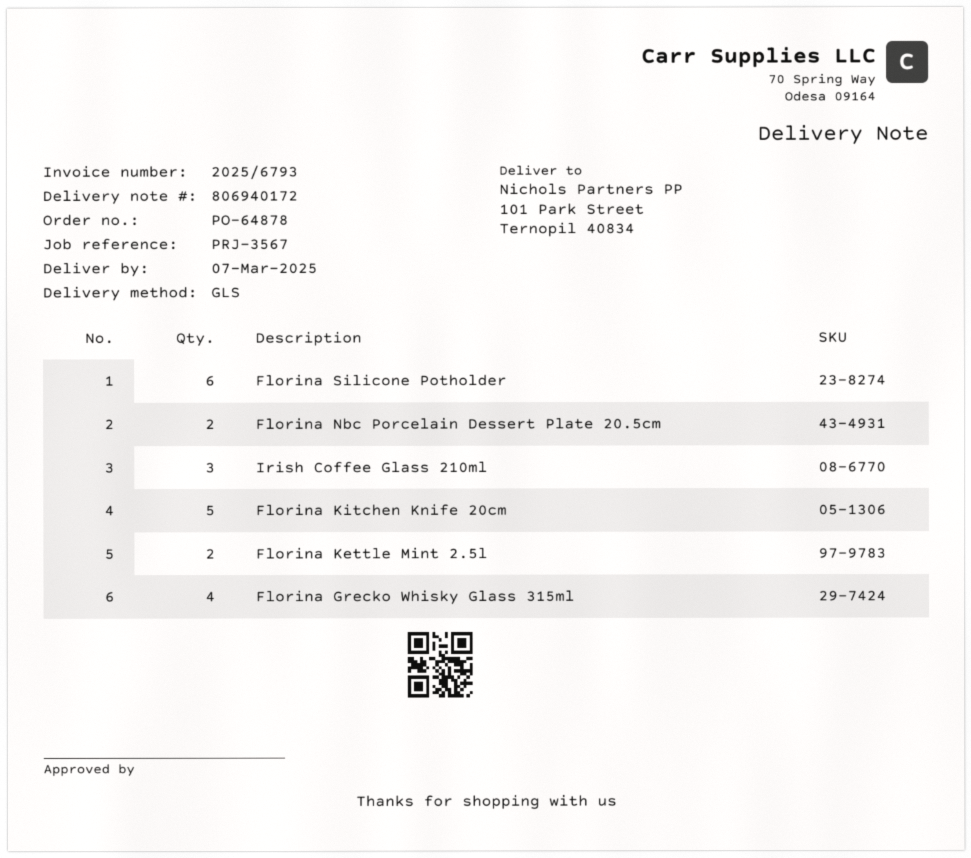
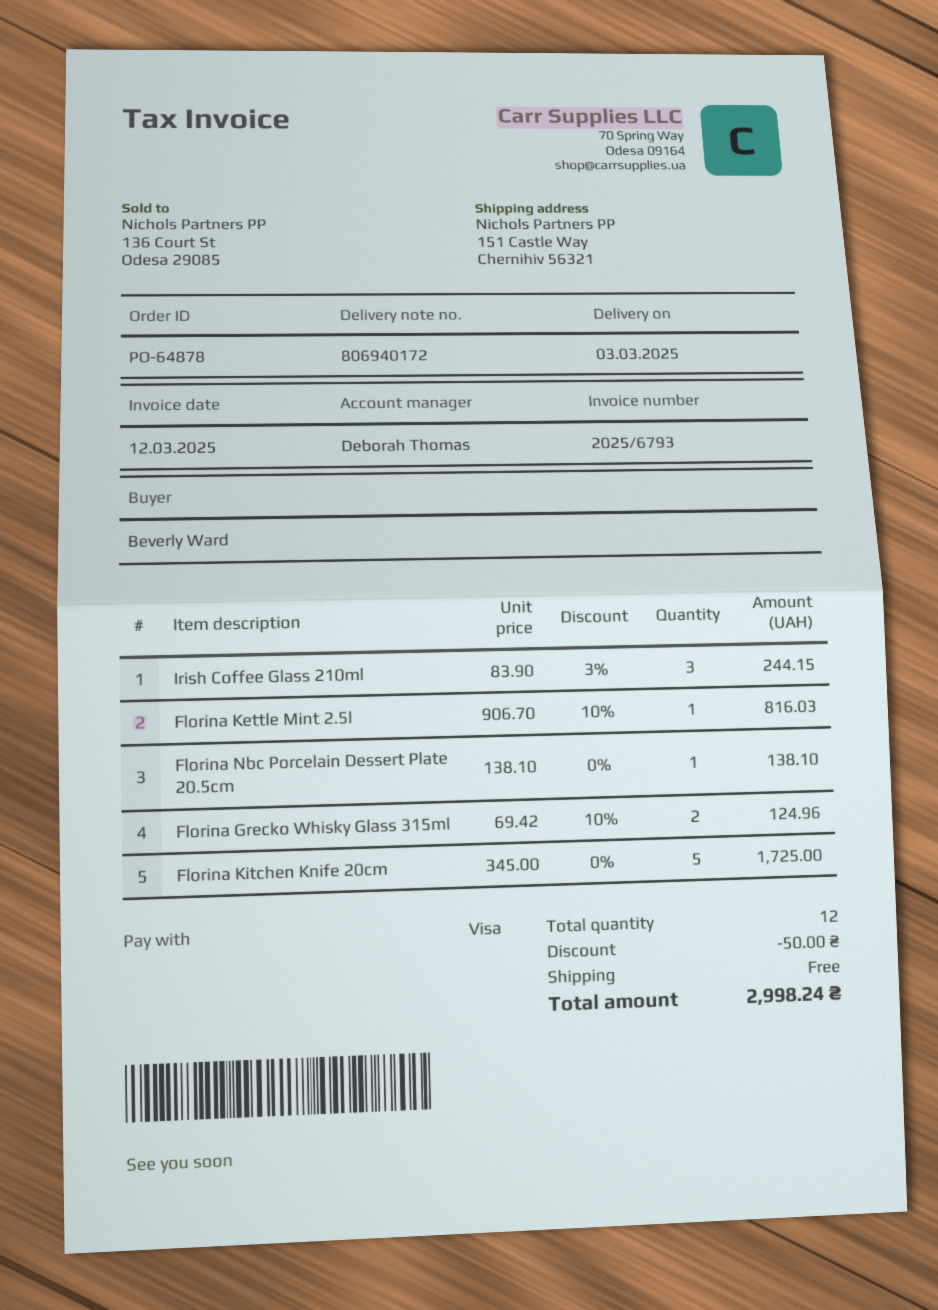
delivery date: 2025-03-07 -> 2025-03-03
ship to: 101 Park Street, Ternopil 40834 -> 151 Castle Way, Chernihiv 56321
Florina Silicone Potholder: 6 -> none
Florina Nbc Porcelain Dessert Plate 20.5cm: 2 -> 1
Florina Kettle Mint 2.5l: 2 -> 1
Florina Grecko Whisky Glass 315ml: 4 -> 2

